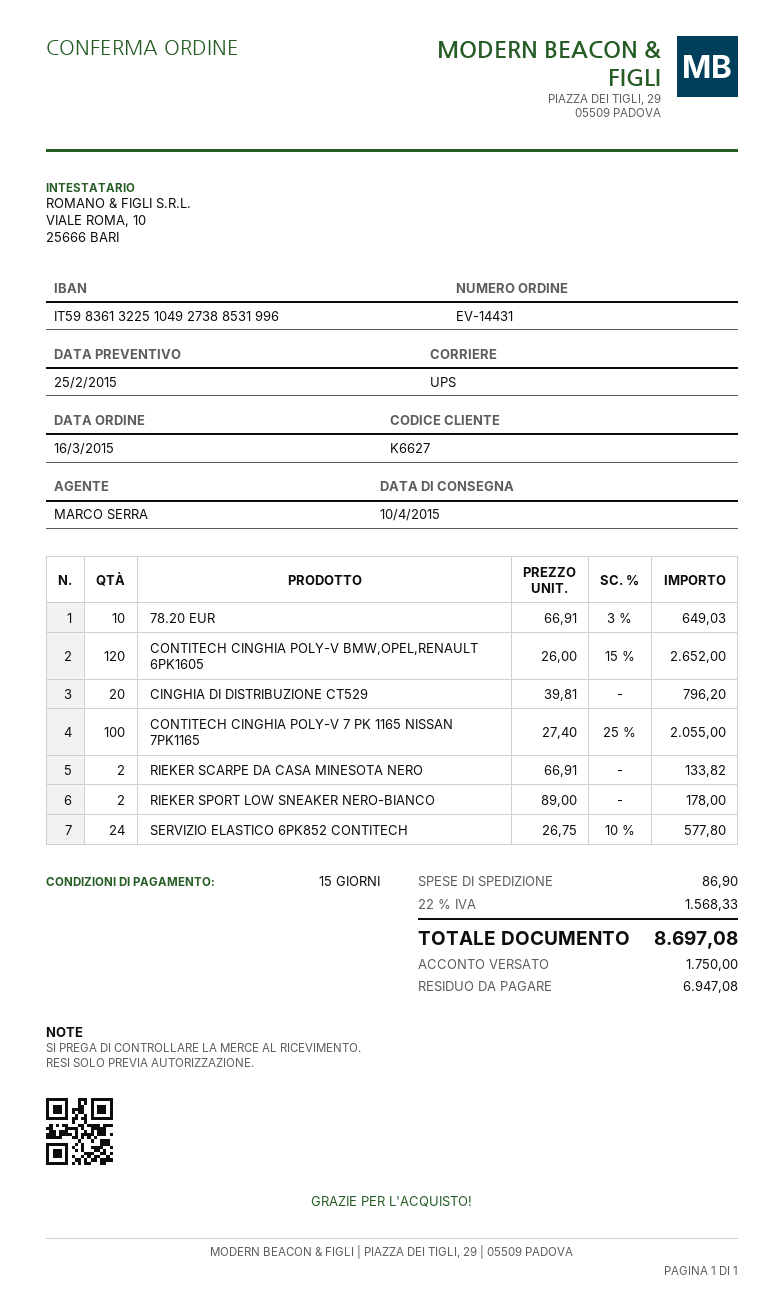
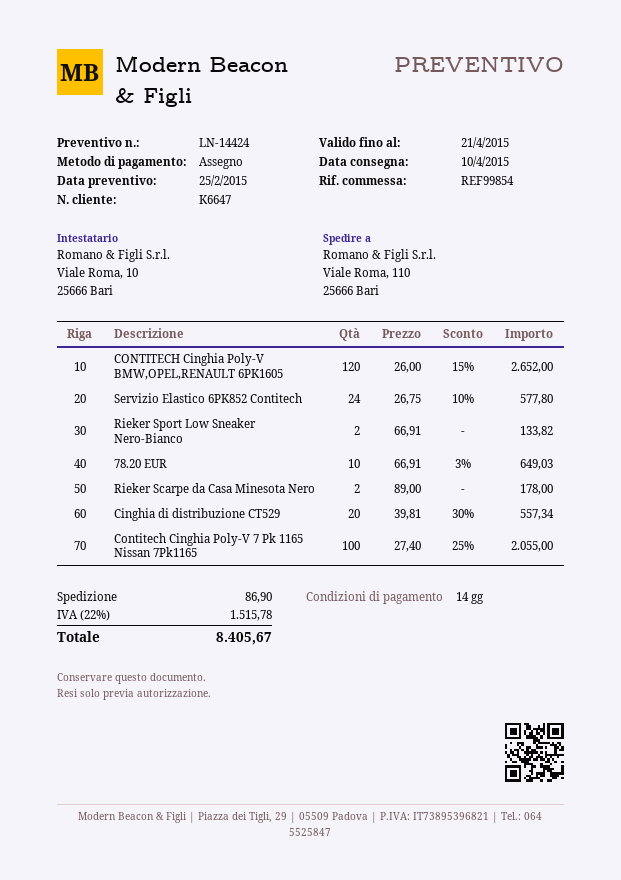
payment terms: 15 days -> 14 days
customer number: K6627 -> K6647
CINGHIA DI DISTRIBUZIONE CT529: 20 x 39.81 = 796.20 -> 20 x 39.81 - 30% = 557.34
RIEKER SCARPE DA CASA MINESOTA NERO: 2 x 66.91 = 133.82 -> 2 x 89.00 = 178.00
RIEKER SPORT LOW SNEAKER NERO-BIANCO: 2 x 89.00 = 178.00 -> 2 x 66.91 = 133.82
tax: 22% = 1568.33 -> 22% = 1515.78
total: 8697.08 -> 8405.67

